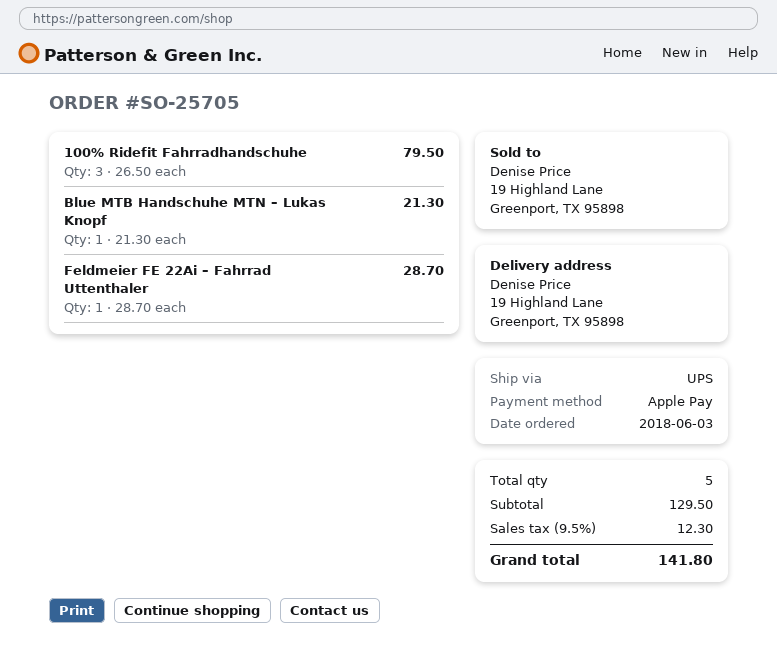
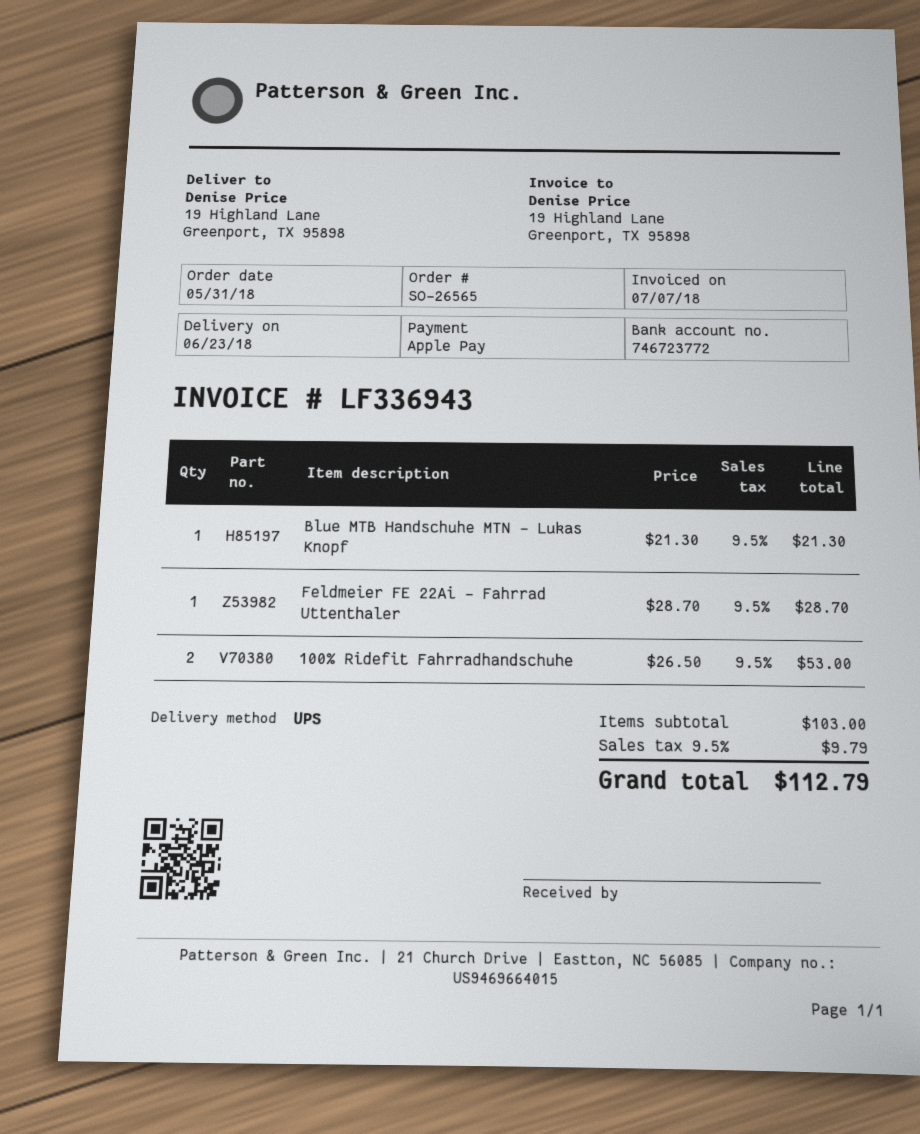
order number: SO-25705 -> SO-26565
order date: 2018-06-03 -> 2018-05-31
100% Ridefit Fahrradhandschuhe: 3 x 26.50 = 79.50 -> 2 x 26.50 = 53.00
subtotal: 129.50 -> 103.00
tax: 9.5% = 12.30 -> 9.5% = 9.79
total: 141.80 -> 112.79

